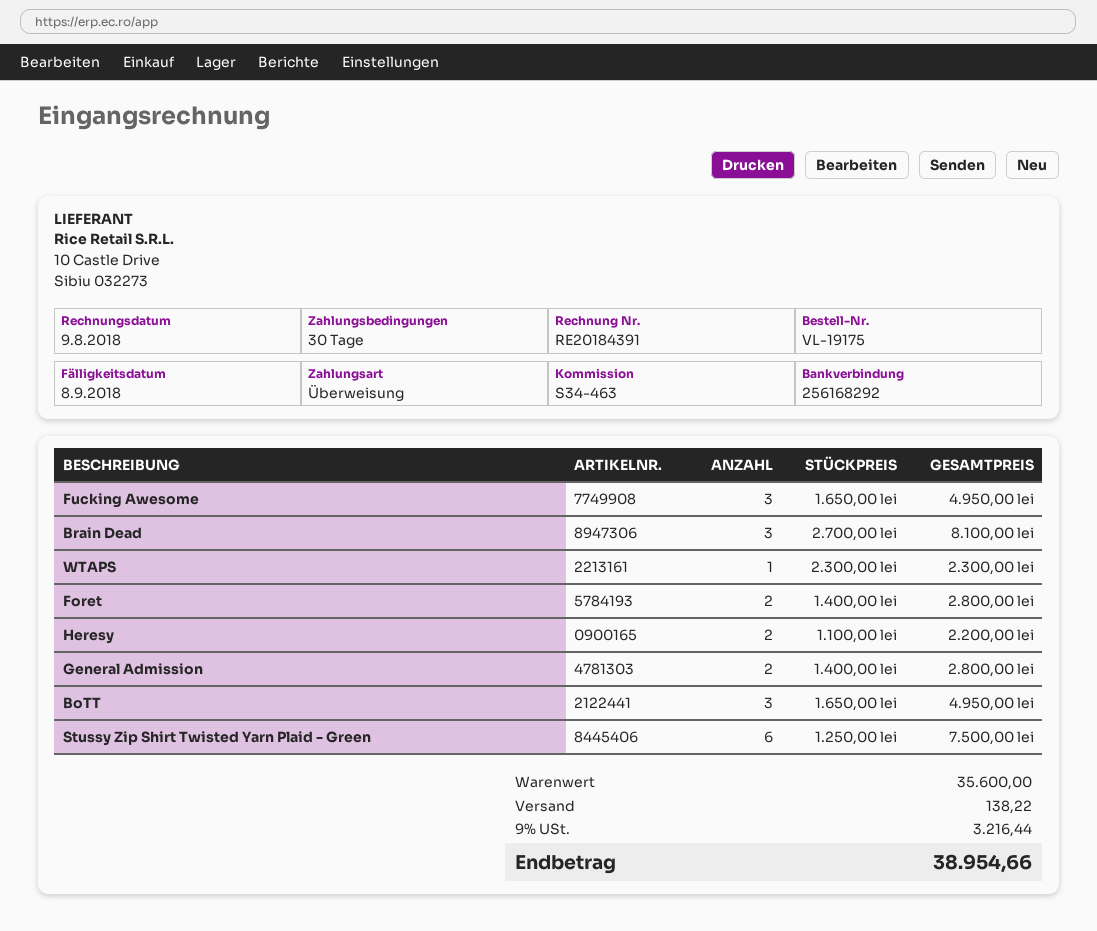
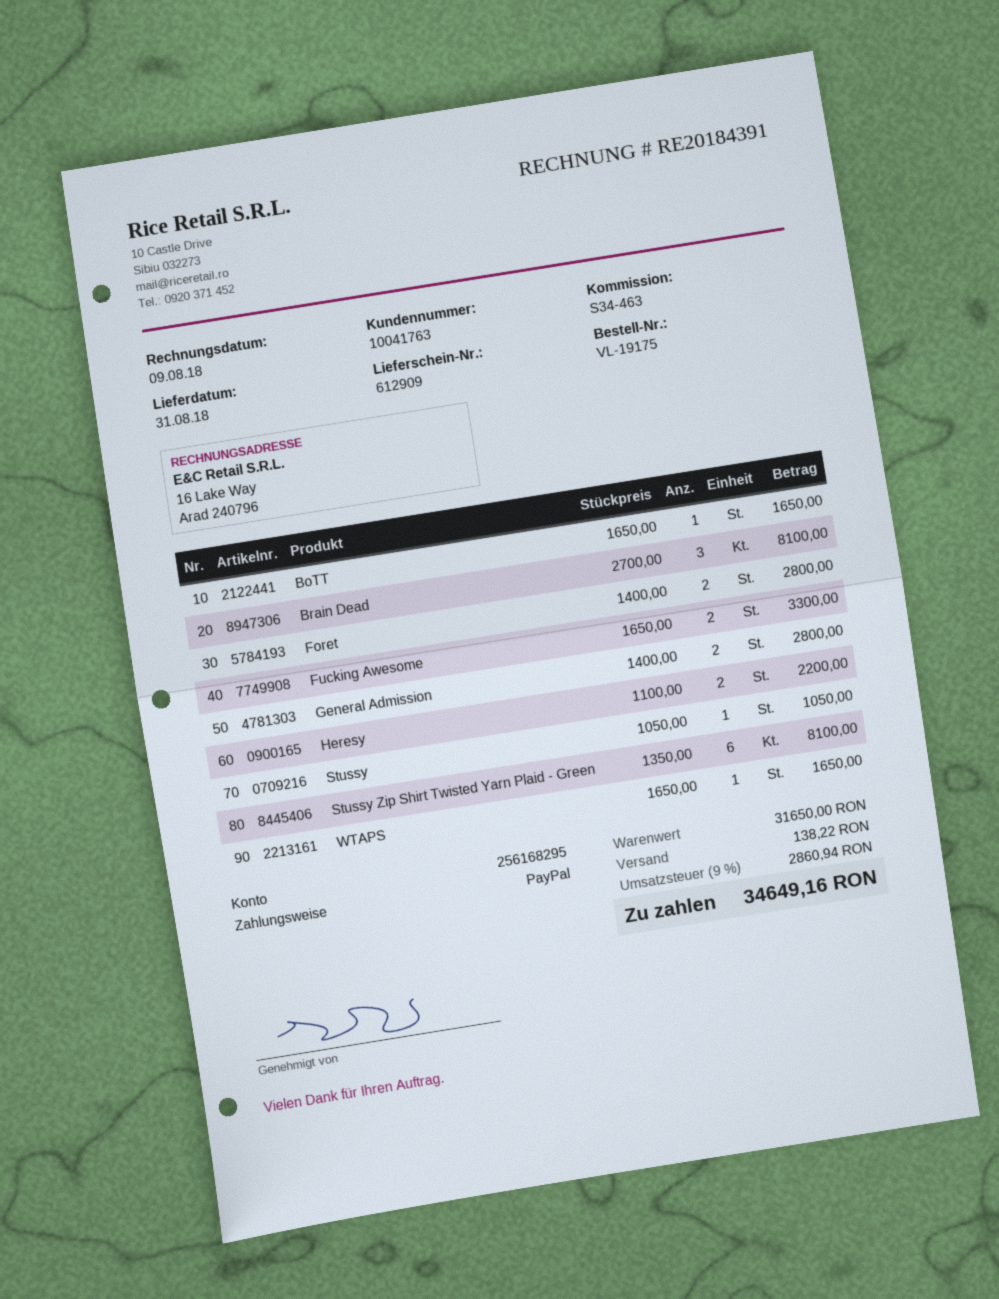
payment method: bank transfer -> PayPal
bank account: 256168292 -> 256168295
Fucking Awesome: 3 x 1650.00 = 4950.00 -> 2 x 1650.00 = 3300.00
WTAPS: 1 x 2300.00 = 2300.00 -> 1 x 1650.00 = 1650.00
BoTT: 3 x 1650.00 = 4950.00 -> 1 x 1650.00 = 1650.00
Stussy Zip Shirt Twisted Yarn Plaid - Green: 6 x 1250.00 = 7500.00 -> 6 x 1350.00 = 8100.00
Stussy: none -> 1 x 1050.00 = 1050.00
subtotal: 35600.00 -> 31650.00
tax: 9% = 3216.44 -> 9% = 2860.94
total: 38954.66 -> 34649.16

